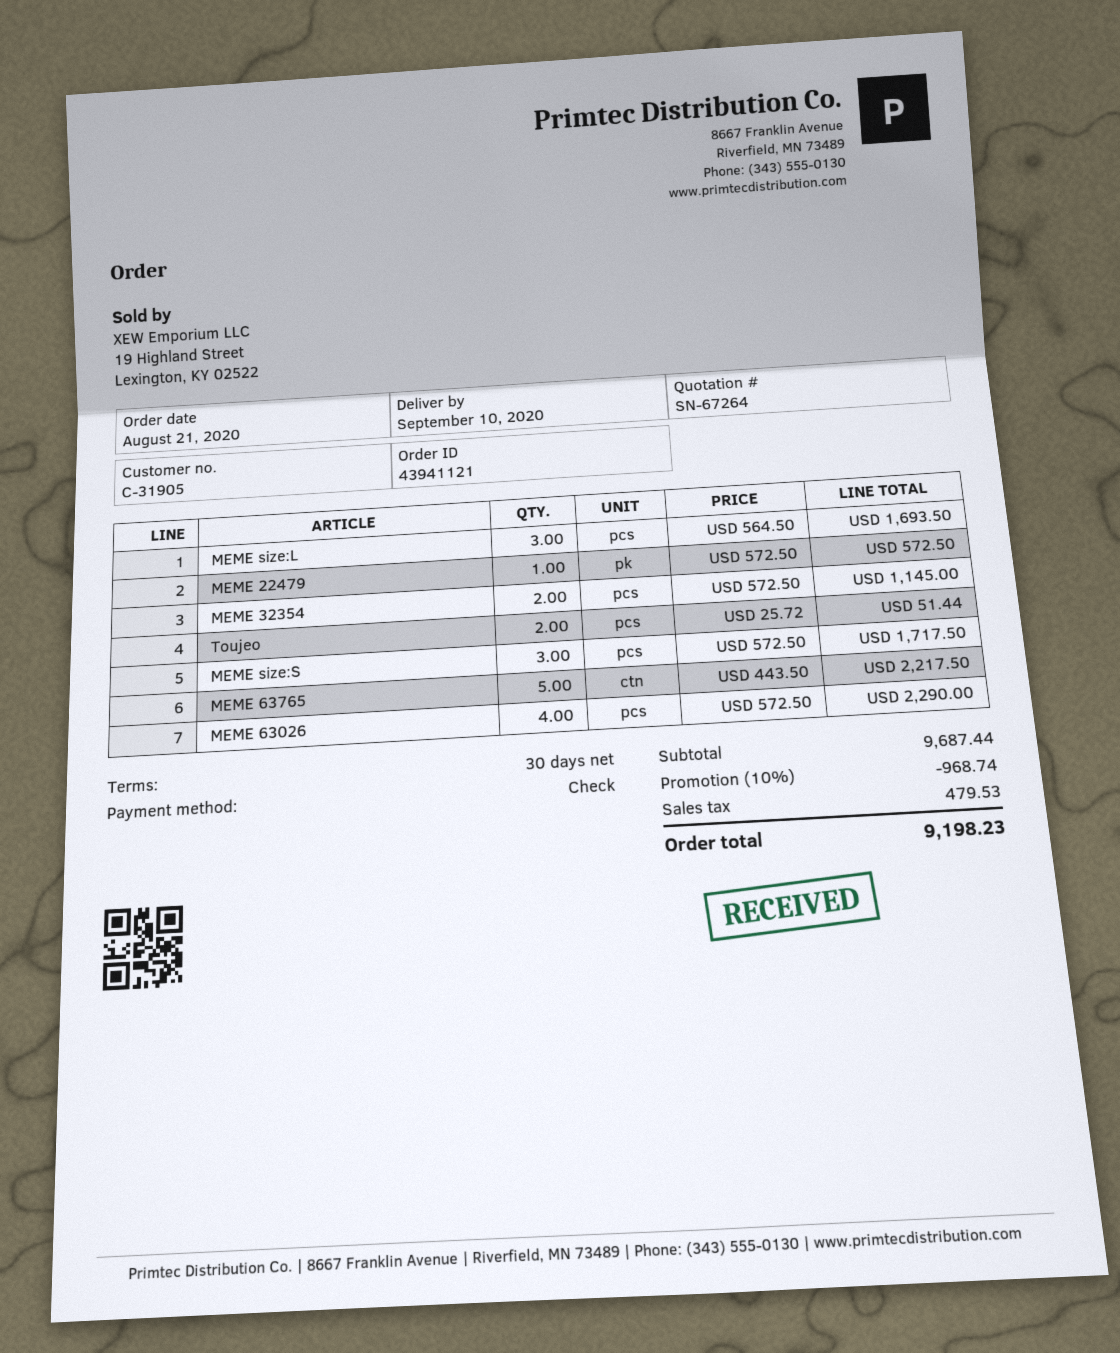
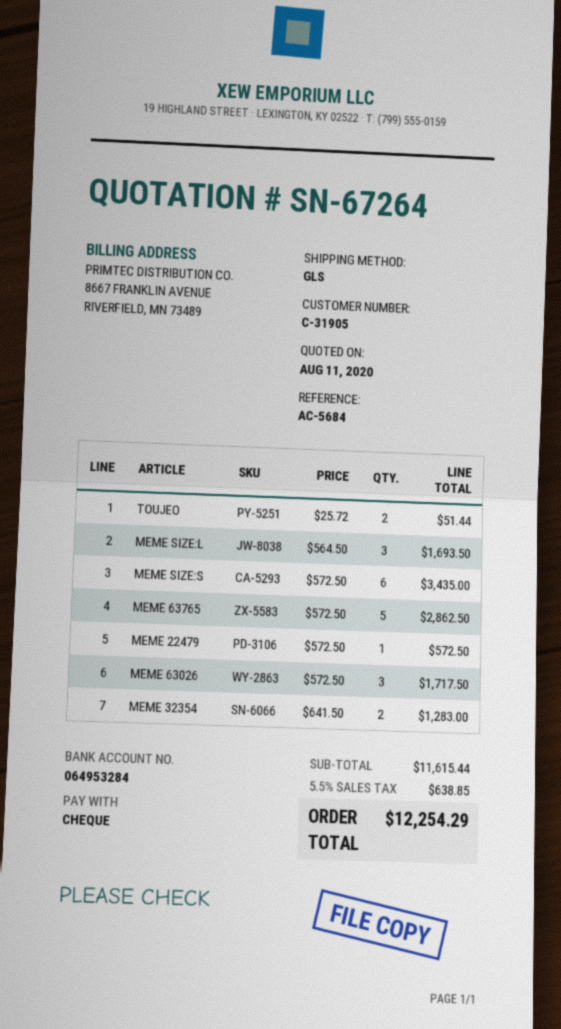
MEME 32354: 2 x 572.50 = 1145.00 -> 2 x 641.50 = 1283.00
MEME size:S: 3 x 572.50 = 1717.50 -> 6 x 572.50 = 3435.00
MEME 63765: 5 x 443.50 = 2217.50 -> 5 x 572.50 = 2862.50
MEME 63026: 4 x 572.50 = 2290.00 -> 3 x 572.50 = 1717.50
subtotal: 9687.44 -> 11615.44
discount: 10% = 968.74 -> none
tax: 479.53 -> 638.85
total: 9198.23 -> 12254.29

